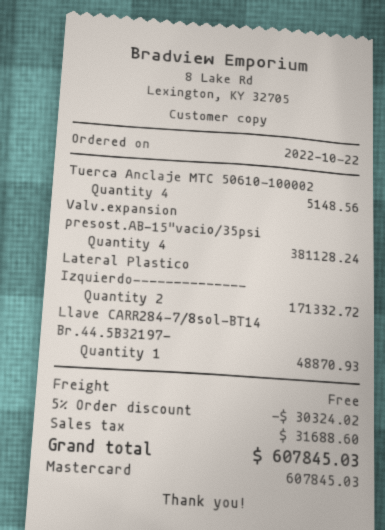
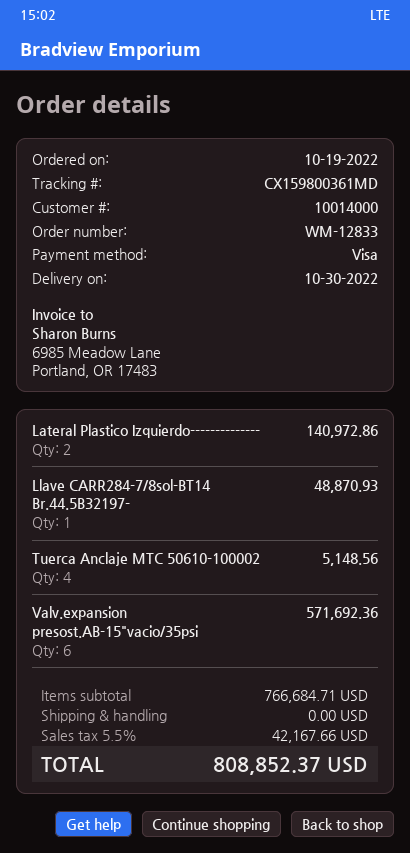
order date: 2022-10-22 -> 2022-10-19
payment method: Mastercard -> Visa
Valv.expansion presost.AB-15"vacio/35psi: 4 for 381128.24 -> 6 for 571692.36
Lateral Plastico Izquierdo--------------: 2 for 171332.72 -> 2 for 140972.86
discount: 5% = 30324.02 -> none
tax: 31688.60 -> 42167.66
total: 607845.03 -> 808852.37

